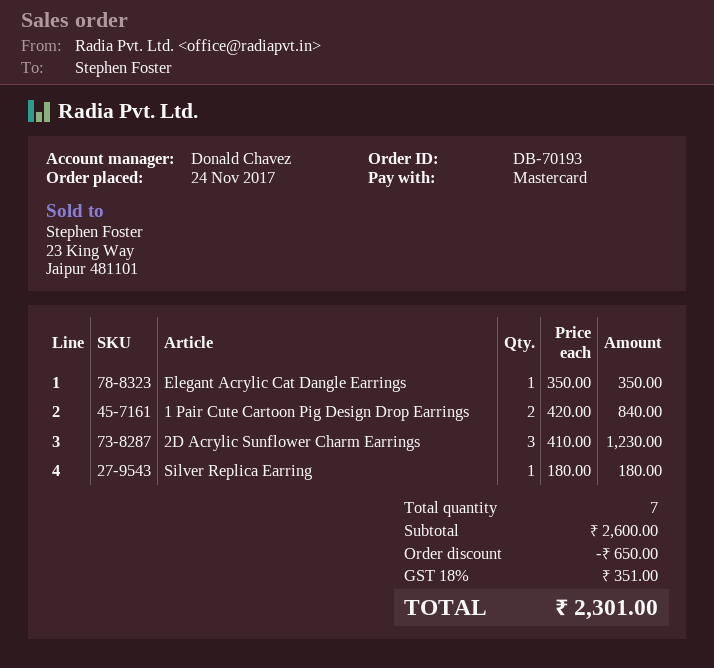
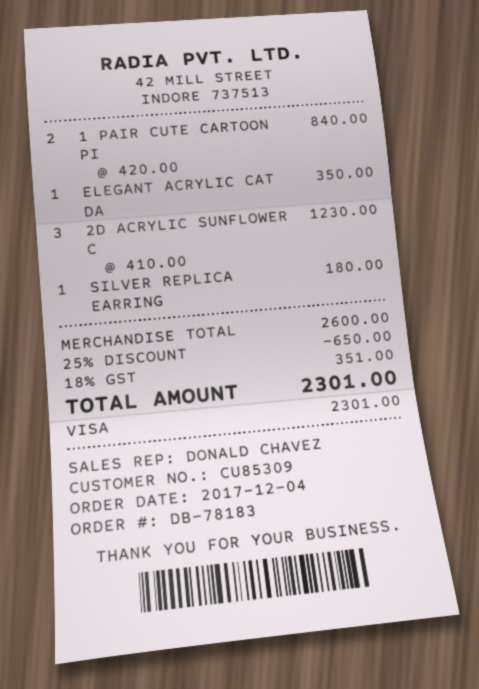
order number: DB-70193 -> DB-78183
order date: 2017-11-24 -> 2017-12-04
payment method: Mastercard -> Visa

